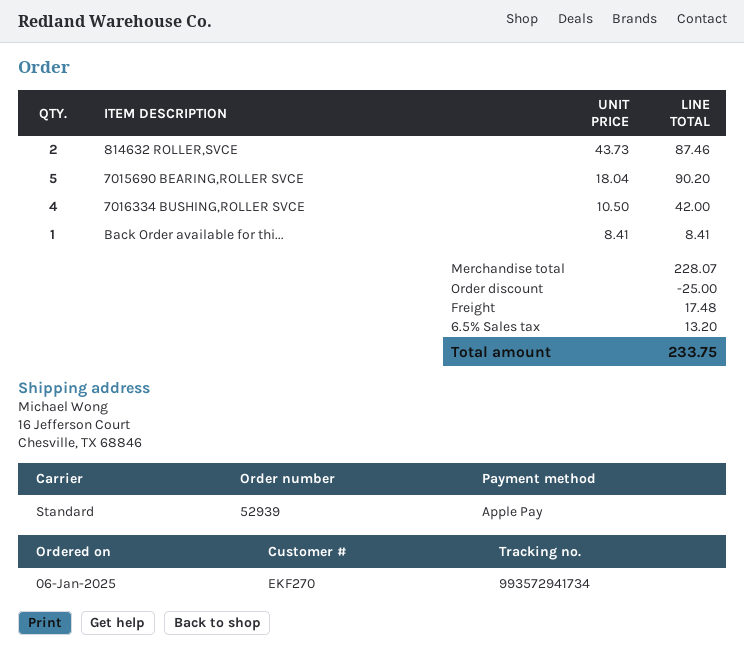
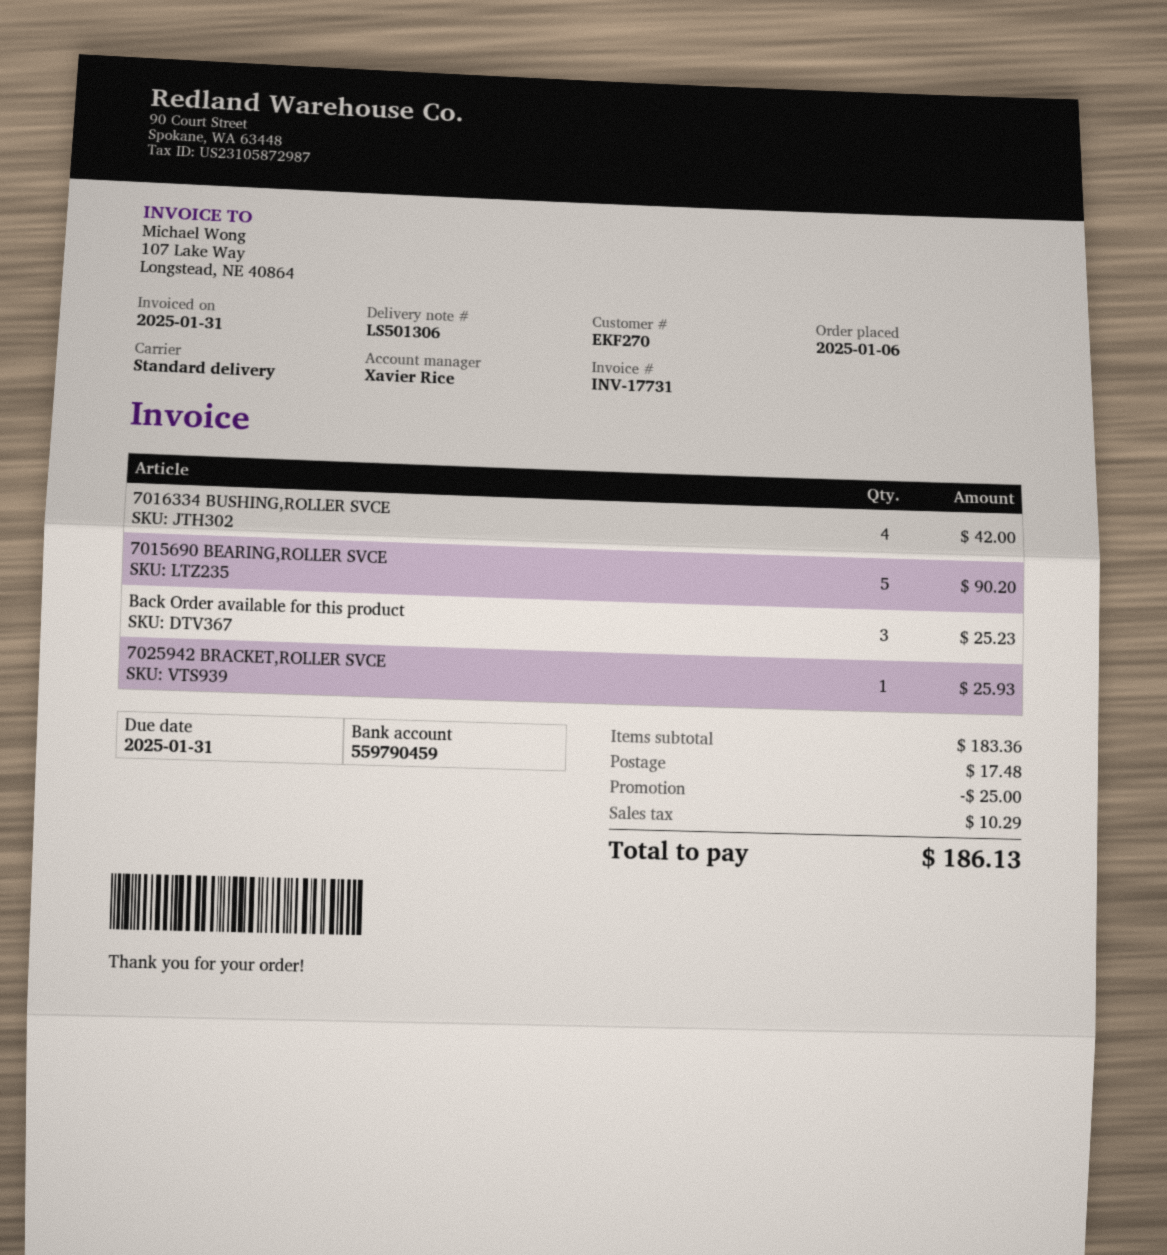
814632 ROLLER,SVCE: 2 for 87.46 -> none
Back Order available for thi...: 1 for 8.41 -> 3 for 25.23
7025942 BRACKET,ROLLER SVCE: none -> 1 for 25.93
subtotal: 228.07 -> 183.36
tax: 13.20 -> 10.29
total: 233.75 -> 186.13

